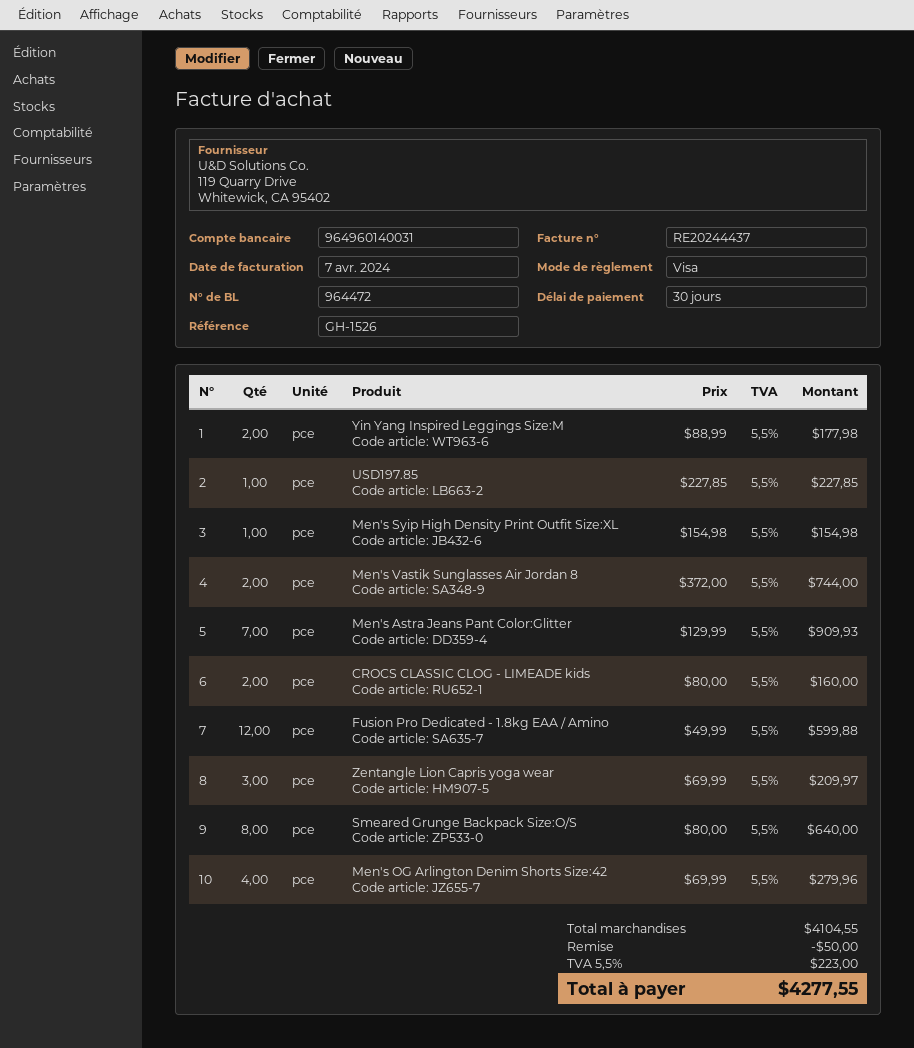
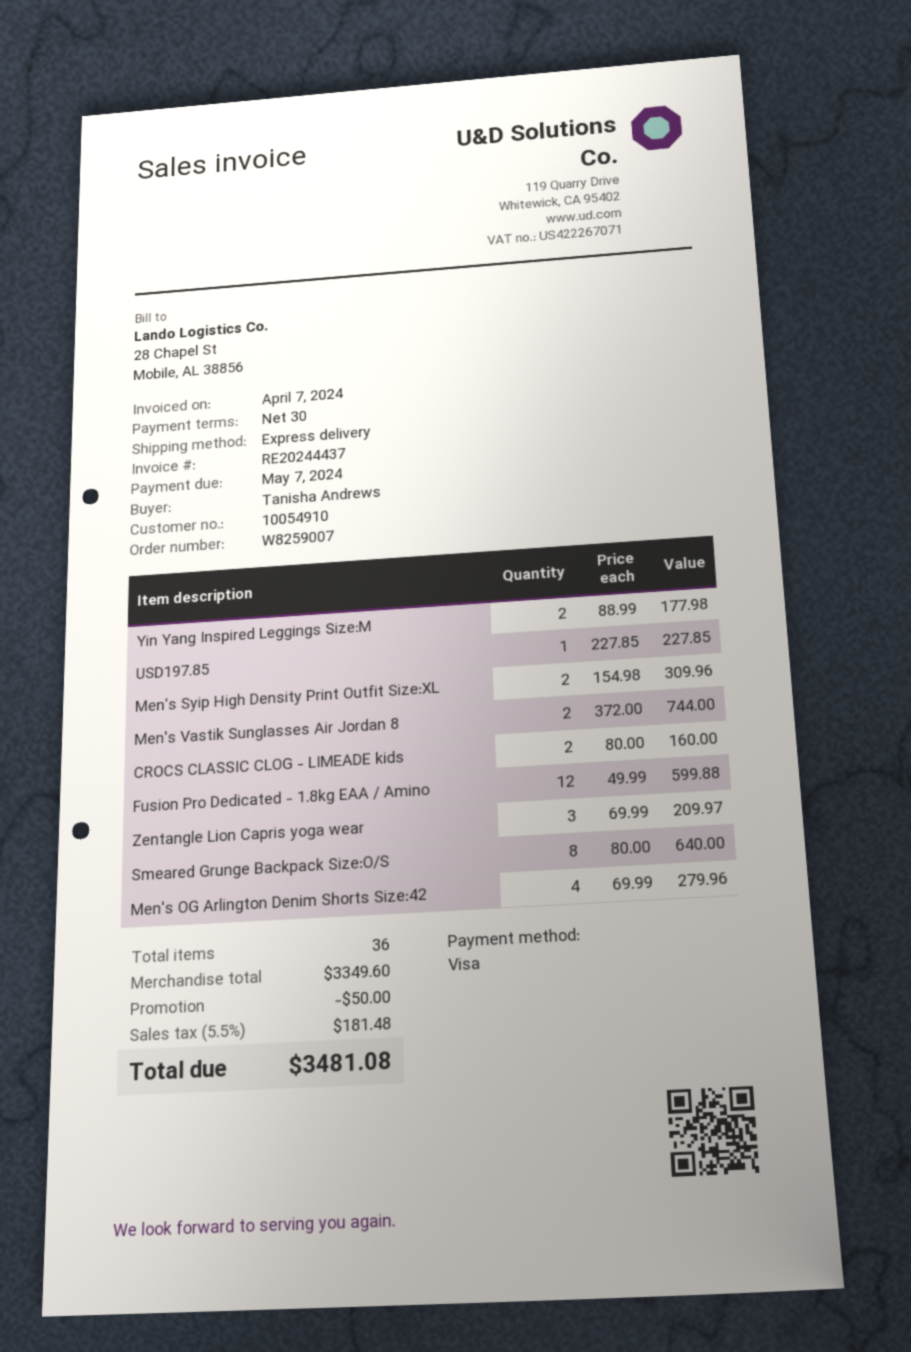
Men's Syip High Density Print Outfit Size:XL: 1 x 154.98 = 154.98 -> 2 x 154.98 = 309.96
Men's Astra Jeans Pant Color:Glitter: 7 x 129.99 = 909.93 -> none
subtotal: 4104.55 -> 3349.60
tax: 5.5% = 223.00 -> 5.5% = 181.48
total: 4277.55 -> 3481.08

